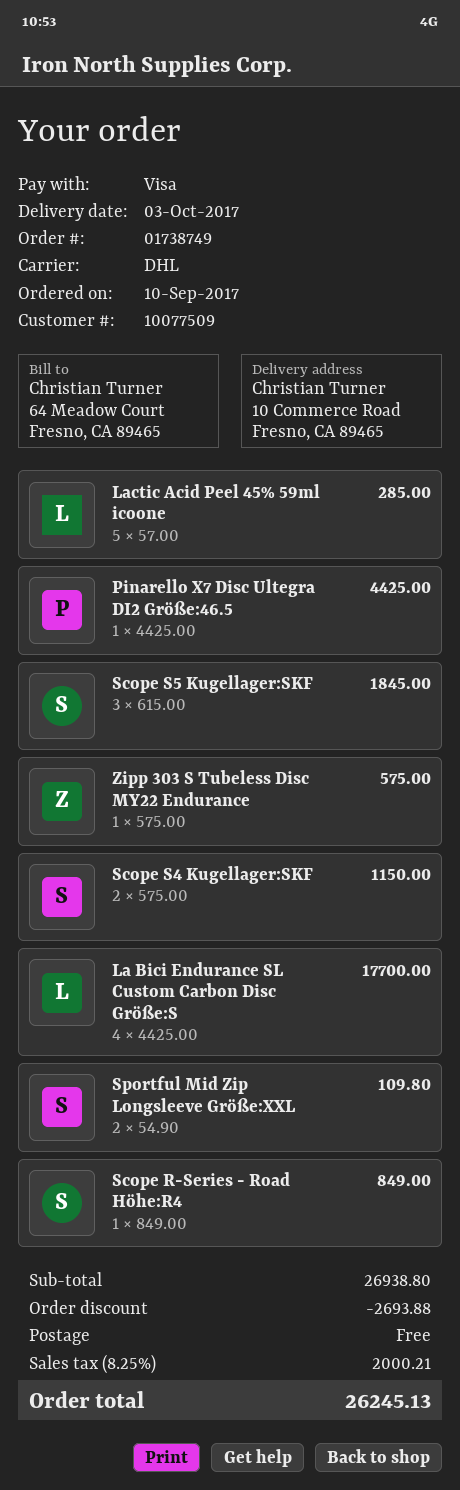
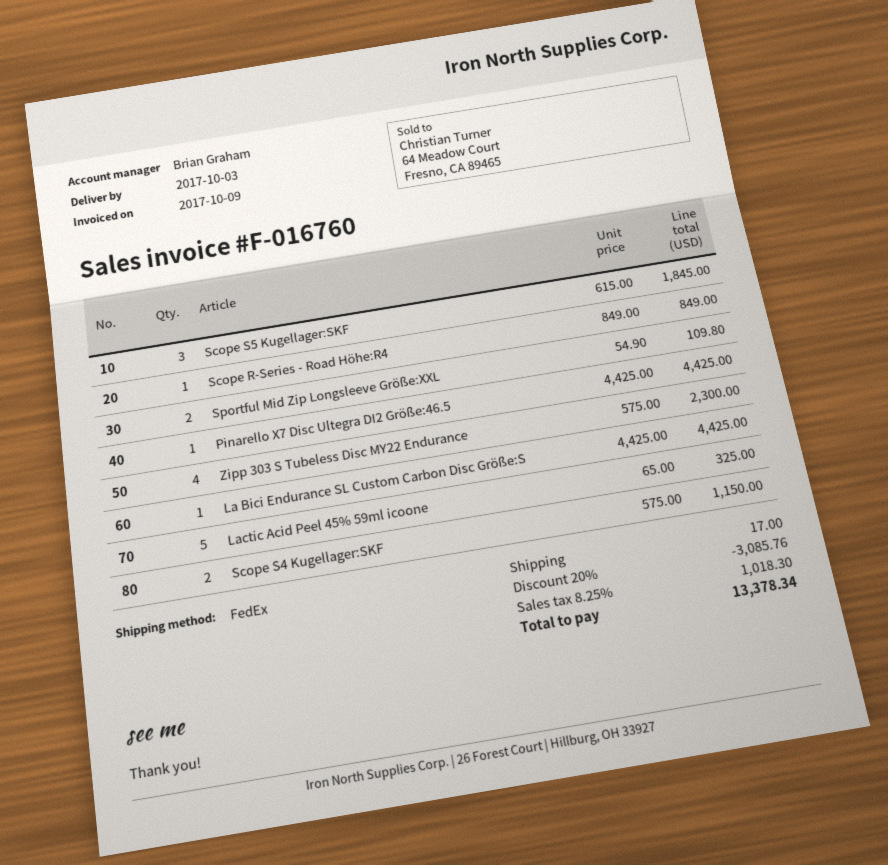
shipping method: DHL -> FedEx
Lactic Acid Peel 45% 59ml icoone: 5 x 57.00 = 285.00 -> 5 x 65.00 = 325.00
Zipp 303 S Tubeless Disc MY22 Endurance: 1 x 575.00 = 575.00 -> 4 x 575.00 = 2300.00
La Bici Endurance SL Custom Carbon Disc Größe:S: 4 x 4425.00 = 17700.00 -> 1 x 4425.00 = 4425.00
discount: 2693.88 -> 3085.76
shipping: 0.00 -> 17.00
tax: 8.25% = 2000.21 -> 8.25% = 1018.30
total: 26245.13 -> 13378.34

